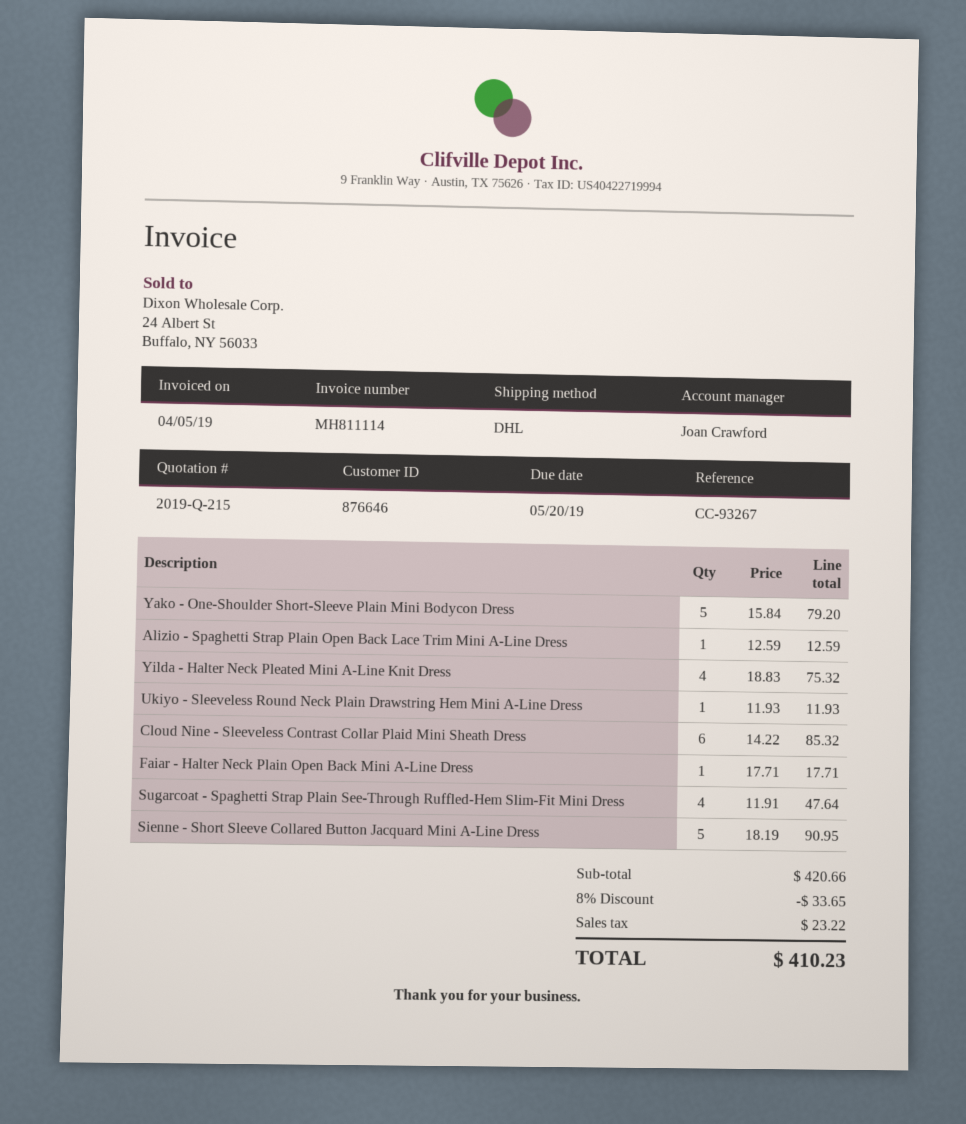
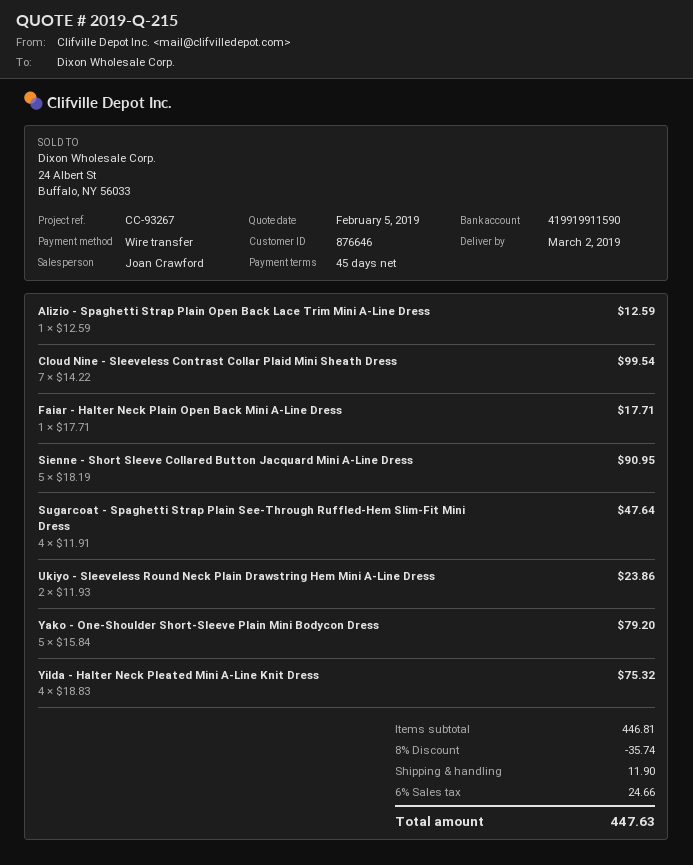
Ukiyo - Sleeveless Round Neck Plain Drawstring Hem Mini A-Line Dress: 1 x 11.93 = 11.93 -> 2 x 11.93 = 23.86
Cloud Nine - Sleeveless Contrast Collar Plaid Mini Sheath Dress: 6 x 14.22 = 85.32 -> 7 x 14.22 = 99.54
subtotal: 420.66 -> 446.81
discount: 8% = 33.65 -> 8% = 35.74
shipping: none -> 11.90
tax: 23.22 -> 24.66
total: 410.23 -> 447.63

